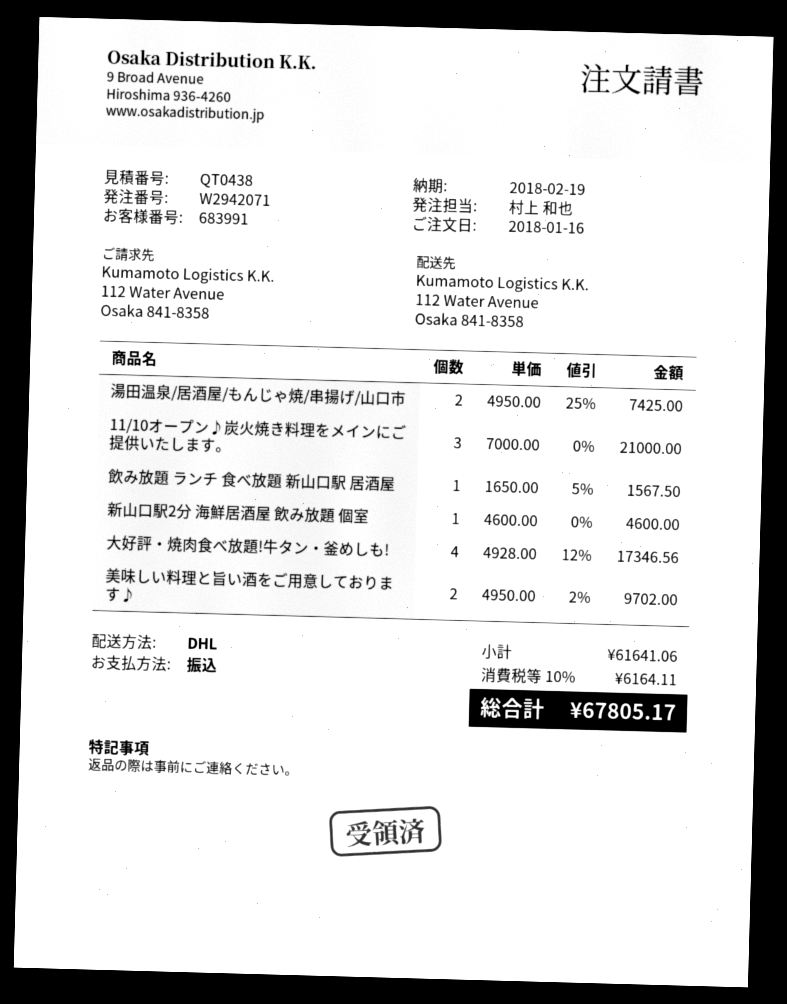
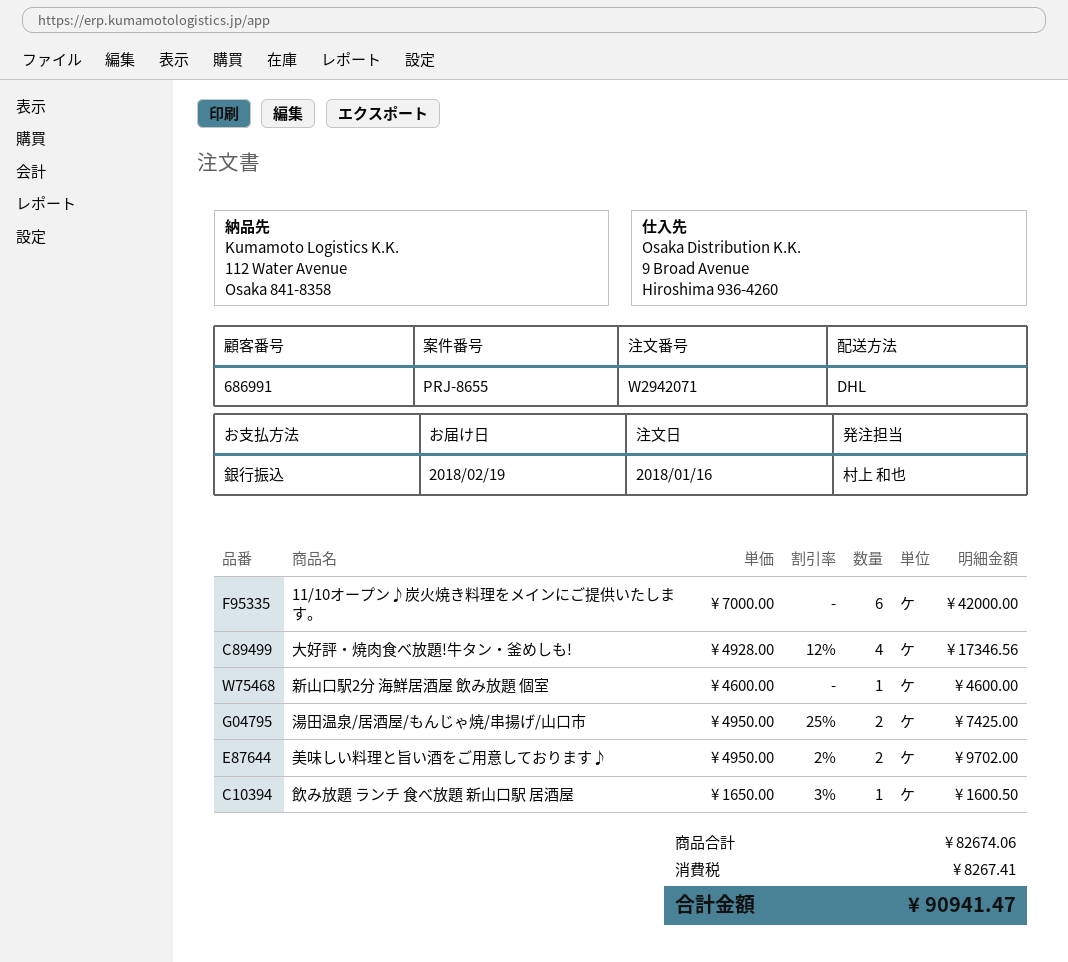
customer number: 683991 -> 686991
11/10オープン♪炭火焼き料理をメインにご提供いたします。: 3 x 7000.00 = 21000.00 -> 6 x 7000.00 = 42000.00
飲み放題 ランチ 食べ放題 新山口駅 居酒屋: 1 x 1650.00 - 5% = 1567.50 -> 1 x 1650.00 - 3% = 1600.50
subtotal: 61641.06 -> 82674.06
tax: 6164.11 -> 8267.41
total: 67805.17 -> 90941.47

